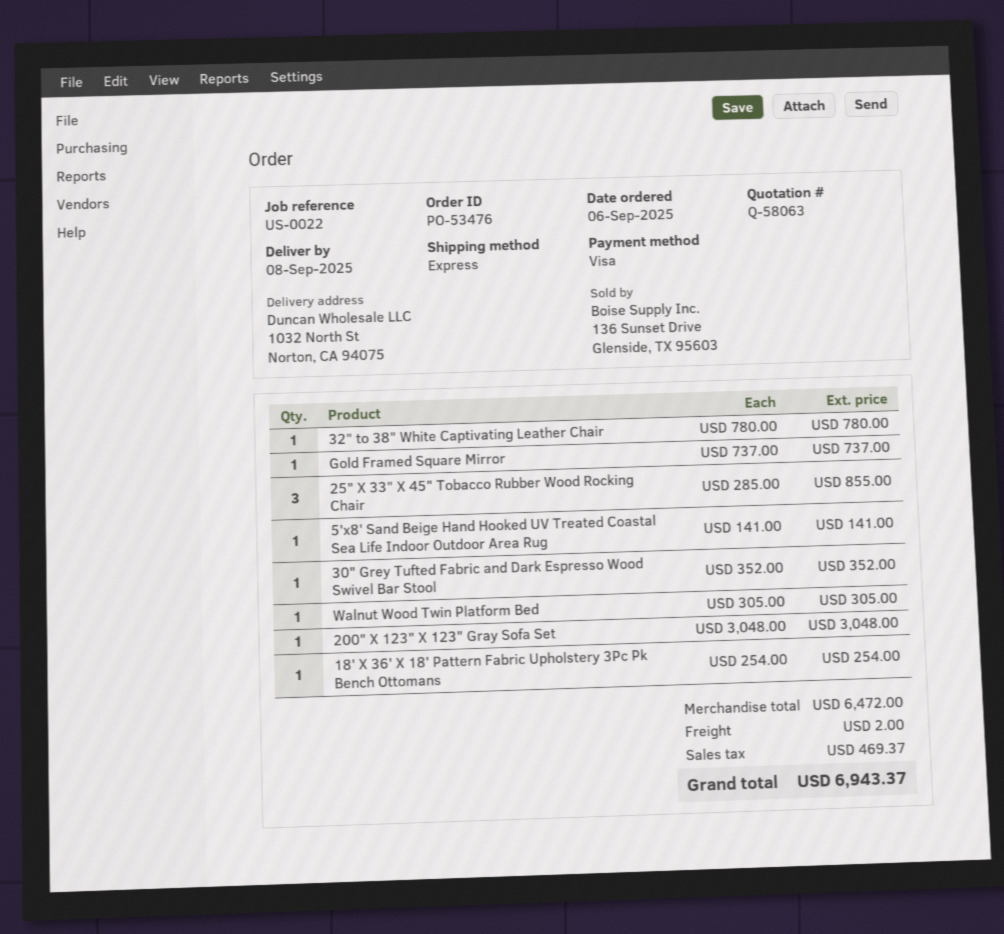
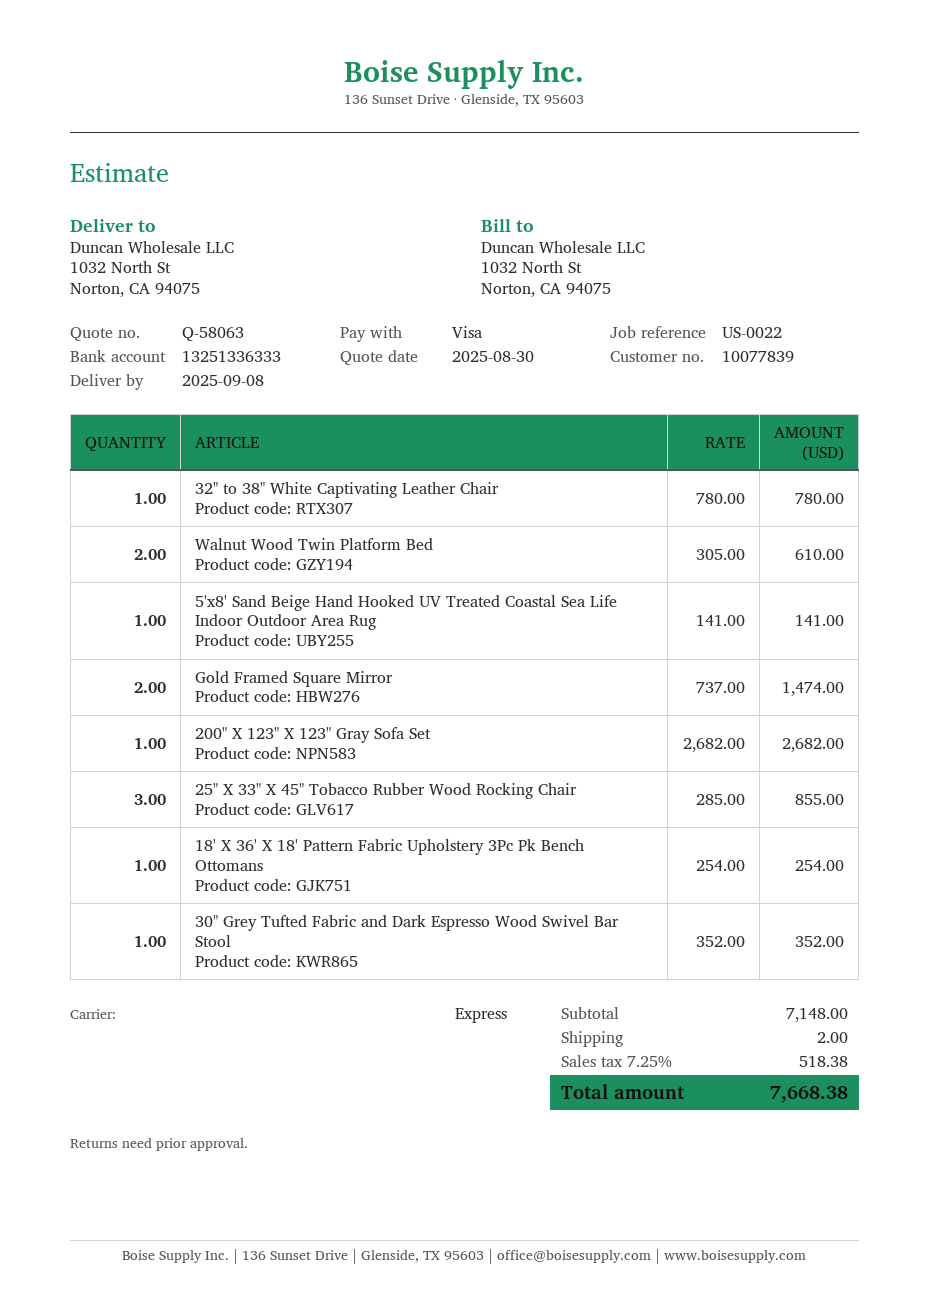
Gold Framed Square Mirror: 1 x 737.00 = 737.00 -> 2 x 737.00 = 1474.00
Walnut Wood Twin Platform Bed: 1 x 305.00 = 305.00 -> 2 x 305.00 = 610.00
200" X 123" X 123" Gray Sofa Set: 1 x 3048.00 = 3048.00 -> 1 x 2682.00 = 2682.00
subtotal: 6472.00 -> 7148.00
tax: 469.37 -> 518.38
total: 6943.37 -> 7668.38

